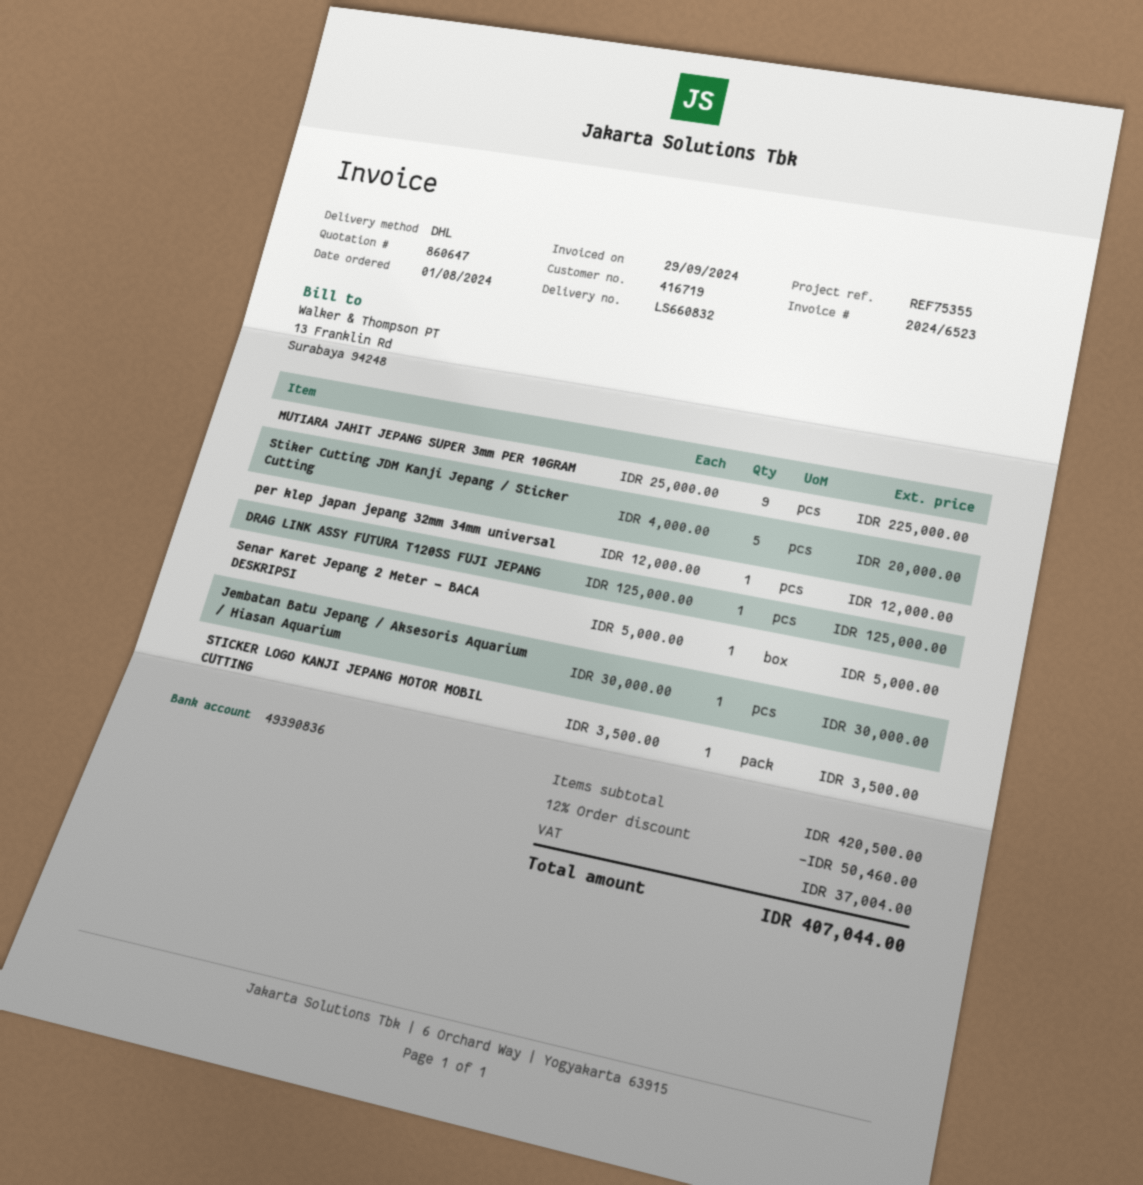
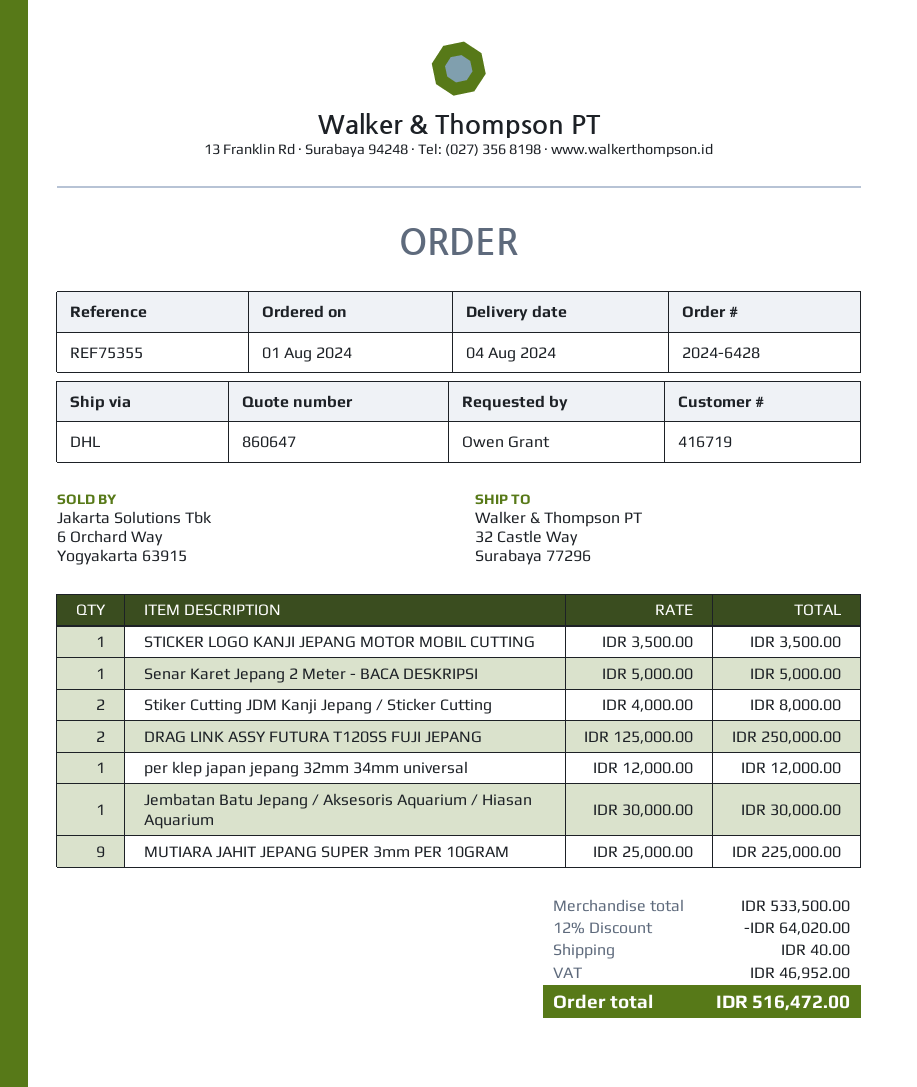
Stiker Cutting JDM Kanji Jepang / Sticker Cutting: 5 x 4000.00 = 20000.00 -> 2 x 4000.00 = 8000.00
DRAG LINK ASSY FUTURA T120SS FUJI JEPANG: 1 x 125000.00 = 125000.00 -> 2 x 125000.00 = 250000.00
subtotal: 420500.00 -> 533500.00
discount: 12% = 50460.00 -> 12% = 64020.00
shipping: none -> 40.00
tax: 37004.00 -> 46952.00
total: 407044.00 -> 516472.00

